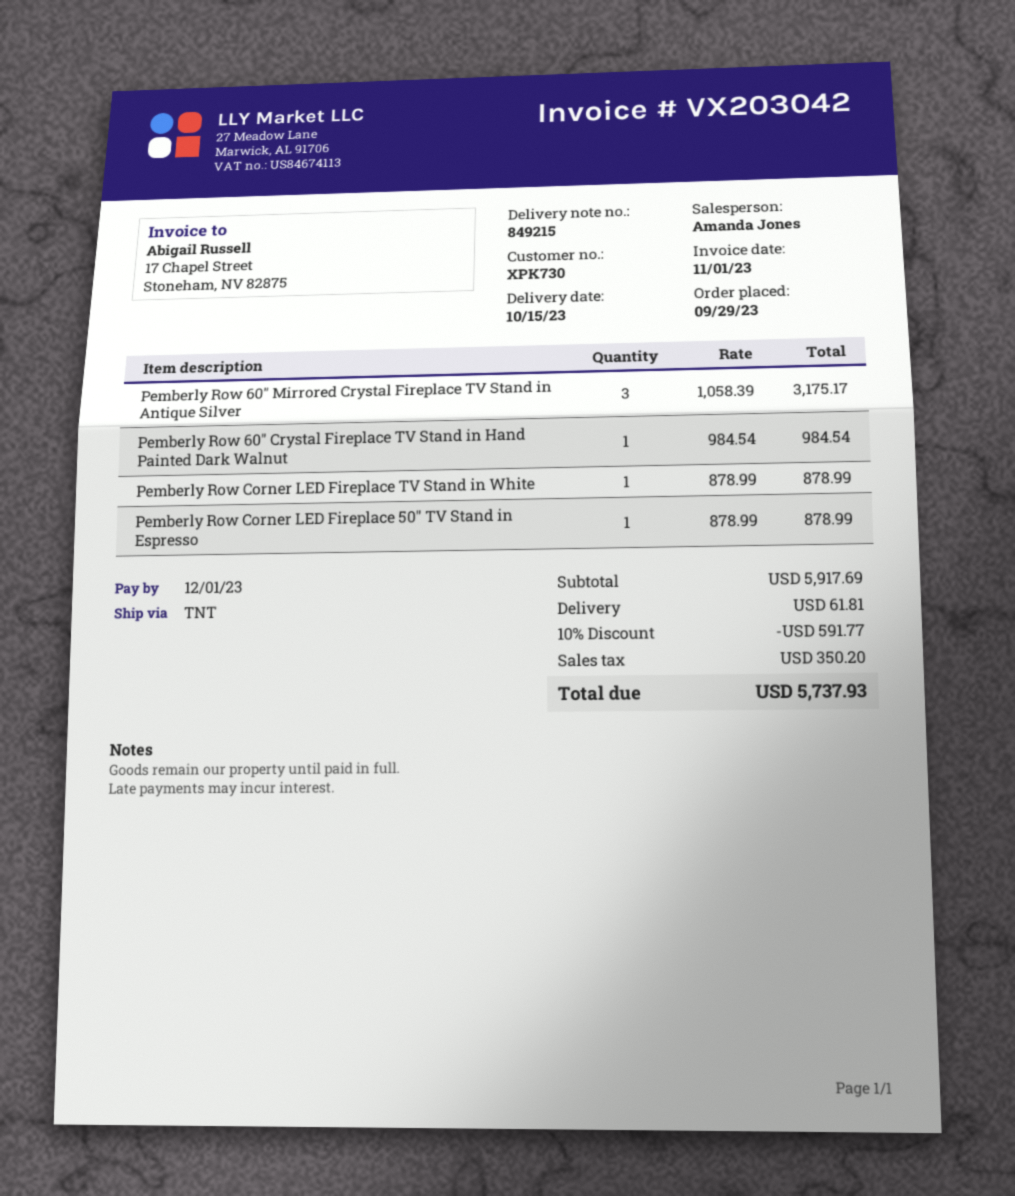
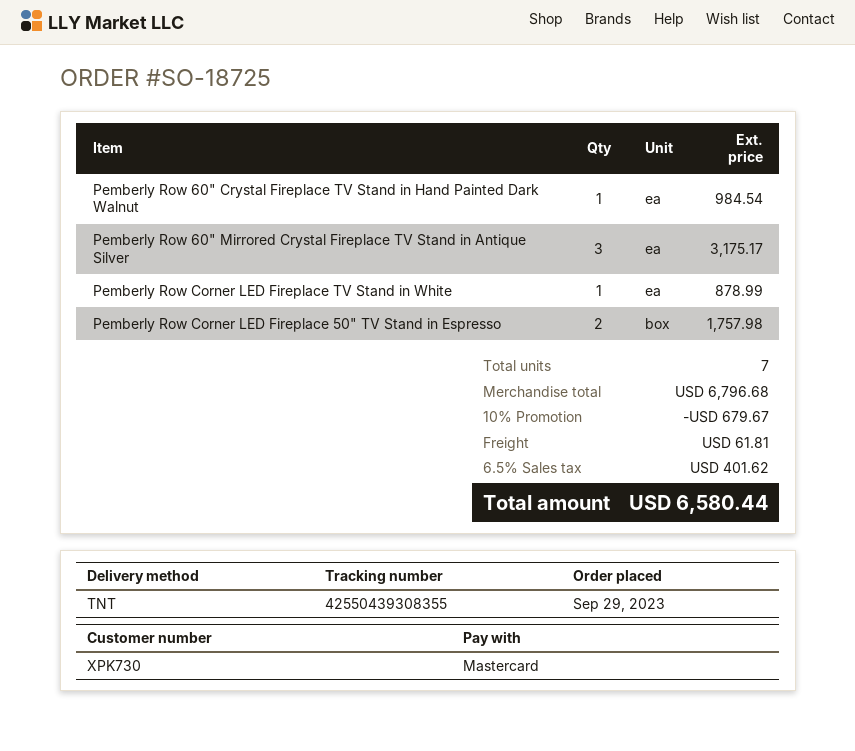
Pemberly Row Corner LED Fireplace 50" TV Stand in Espresso: 1 for 878.99 -> 2 for 1757.98
subtotal: 5917.69 -> 6796.68
discount: 10% = 591.77 -> 10% = 679.67
tax: 350.20 -> 401.62
total: 5737.93 -> 6580.44

